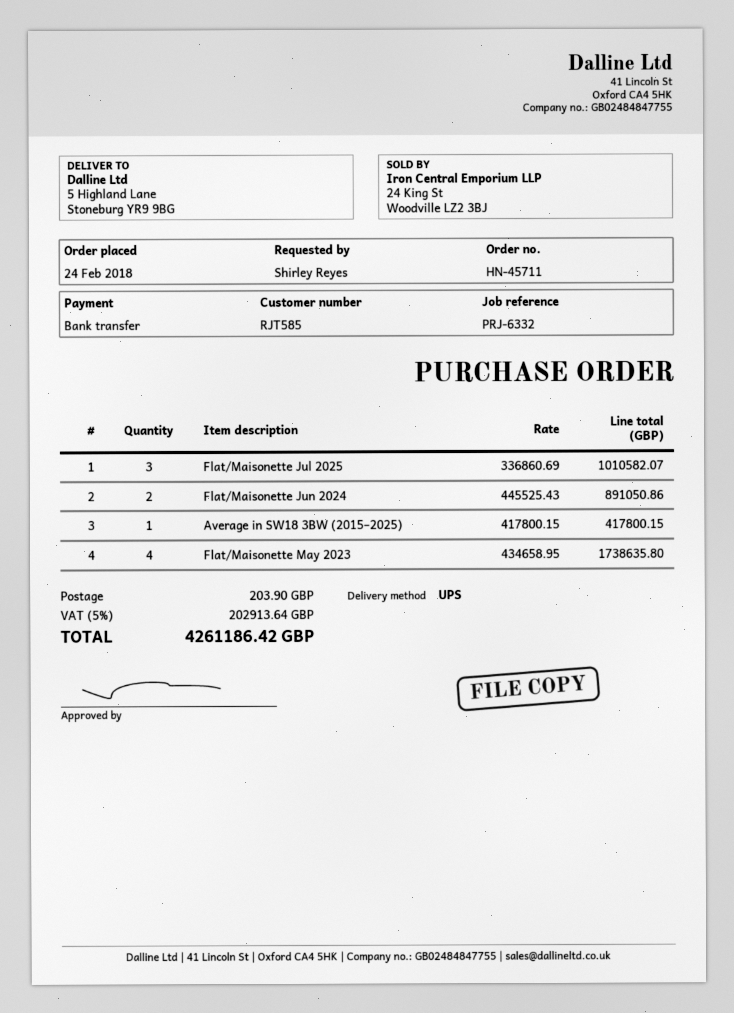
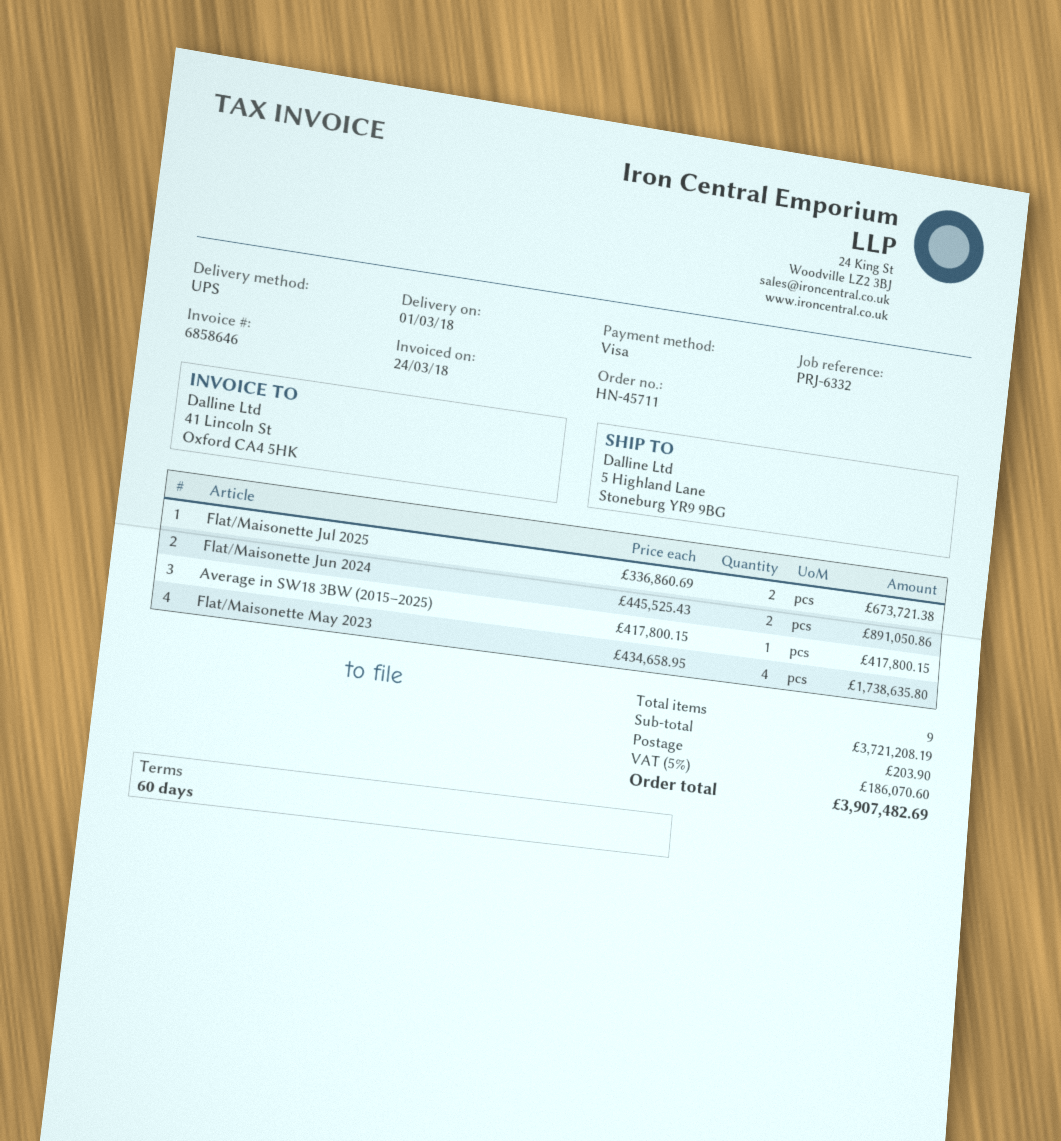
payment method: bank transfer -> Visa
Flat/Maisonette Jul 2025: 3 x 336860.69 = 1010582.07 -> 2 x 336860.69 = 673721.38
tax: 5% = 202913.64 -> 5% = 186070.60
total: 4261186.42 -> 3907482.69

